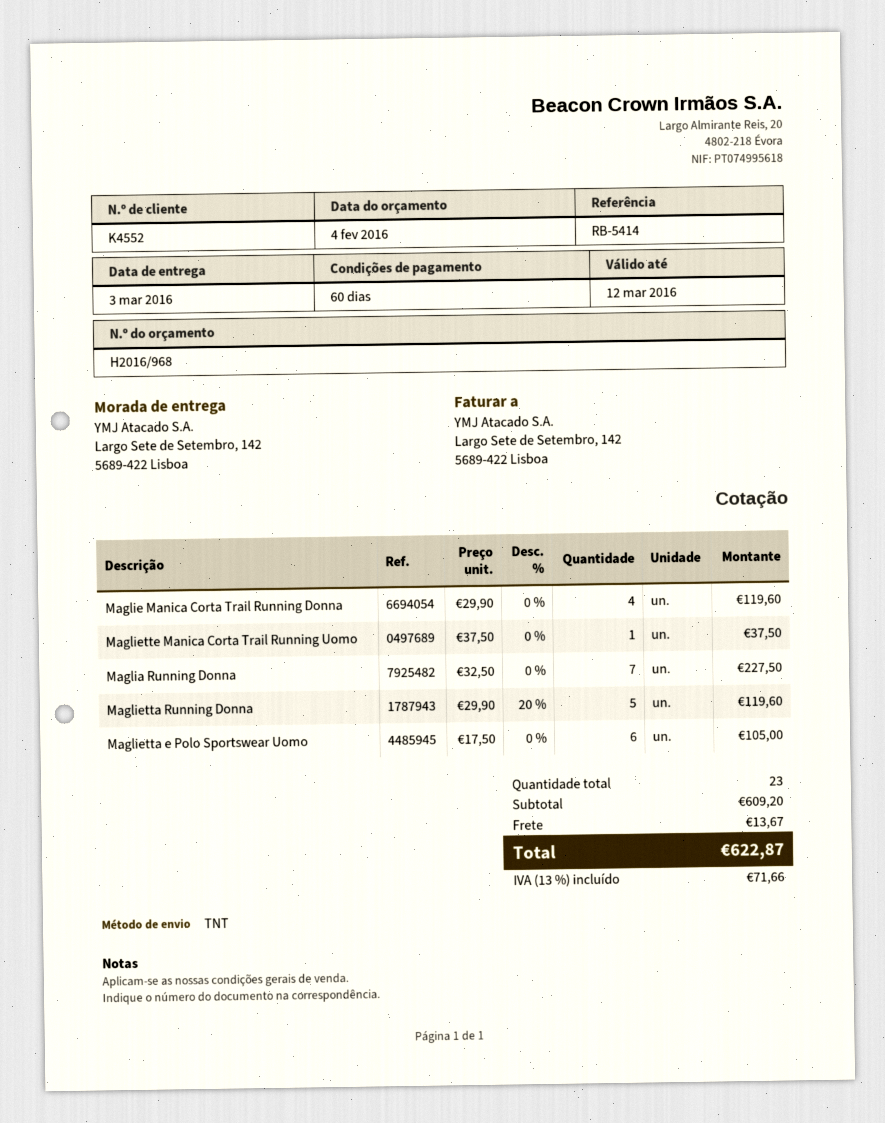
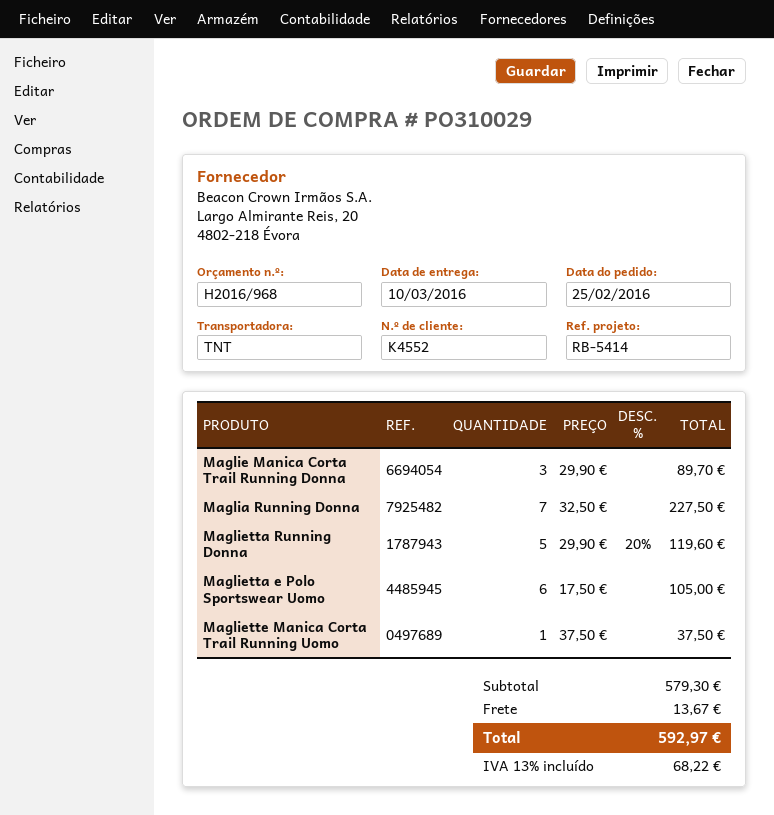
delivery date: 2016-03-03 -> 2016-03-10
Maglie Manica Corta Trail Running Donna: 4 x 29.90 = 119.60 -> 3 x 29.90 = 89.70
subtotal: 609.20 -> 579.30
tax: 13% = 71.66 -> 13% = 68.22
total: 622.87 -> 592.97

